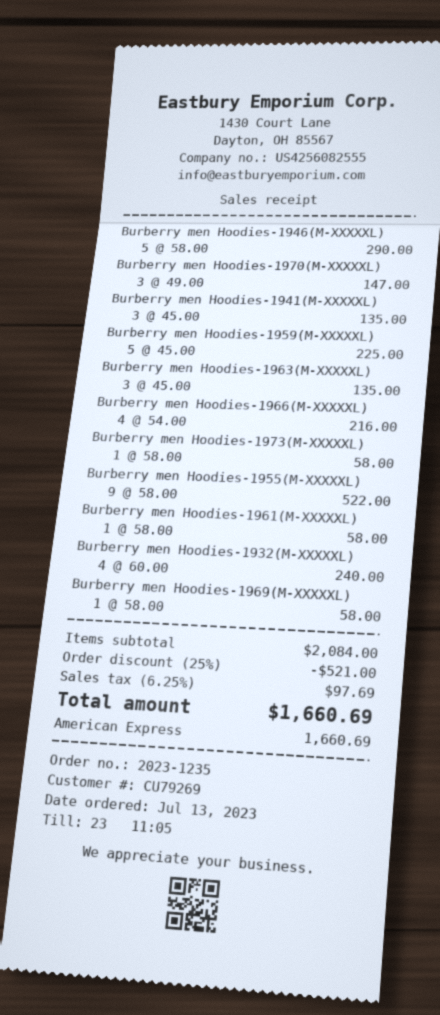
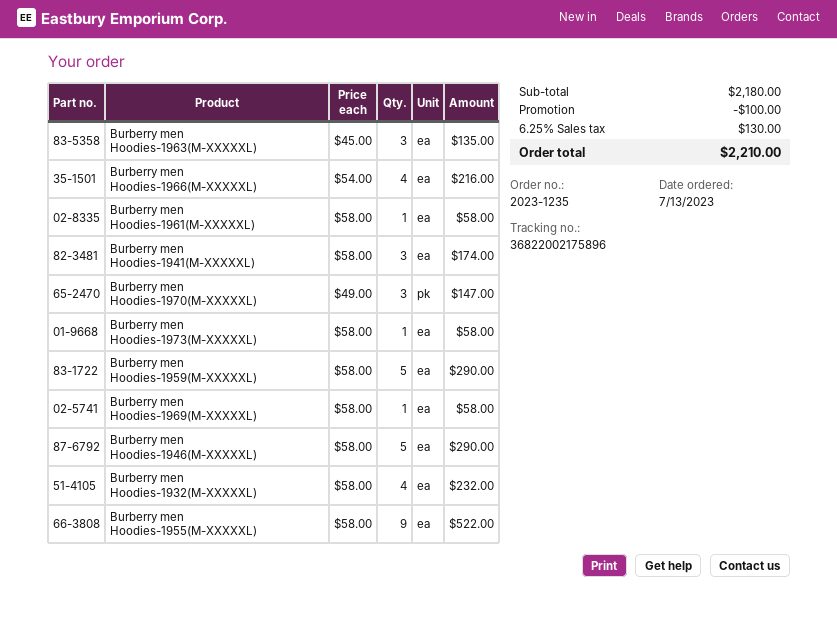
Burberry men Hoodies-1941(M-XXXXXL): 3 x 45.00 = 135.00 -> 3 x 58.00 = 174.00
Burberry men Hoodies-1959(M-XXXXXL): 5 x 45.00 = 225.00 -> 5 x 58.00 = 290.00
Burberry men Hoodies-1932(M-XXXXXL): 4 x 60.00 = 240.00 -> 4 x 58.00 = 232.00
subtotal: 2084.00 -> 2180.00
discount: 521.00 -> 100.00
tax: 6.25% = 97.69 -> 6.25% = 130.00
total: 1660.69 -> 2210.00

